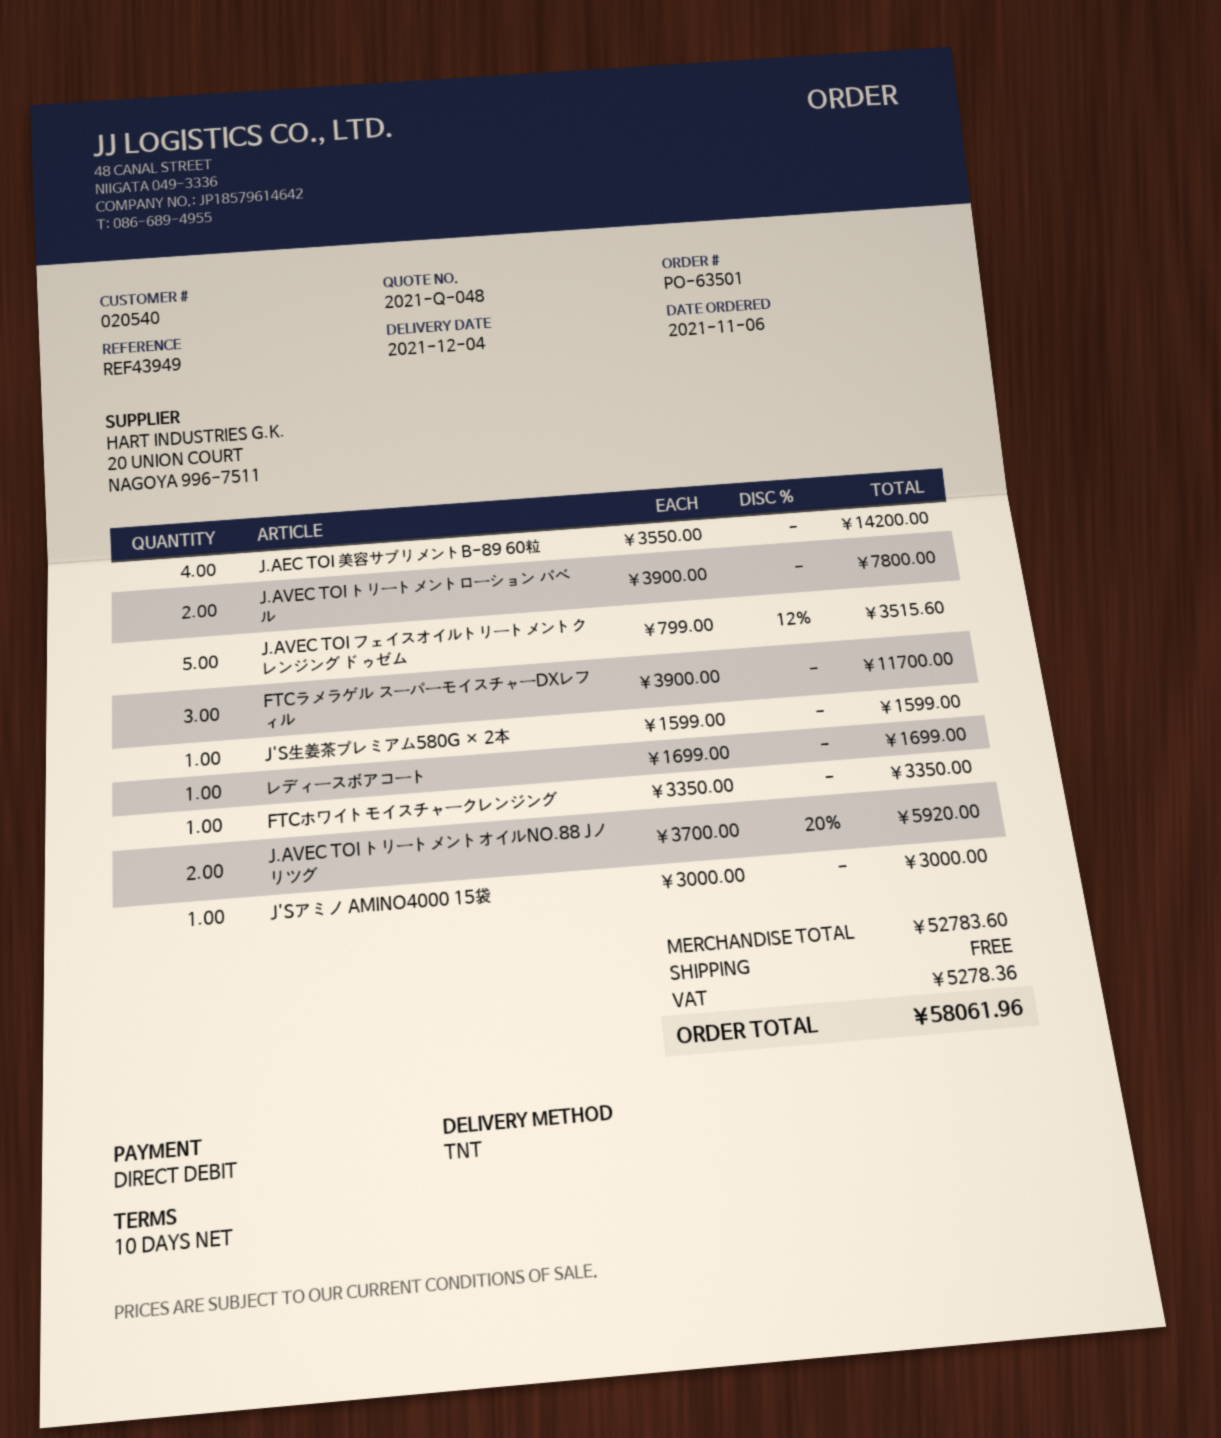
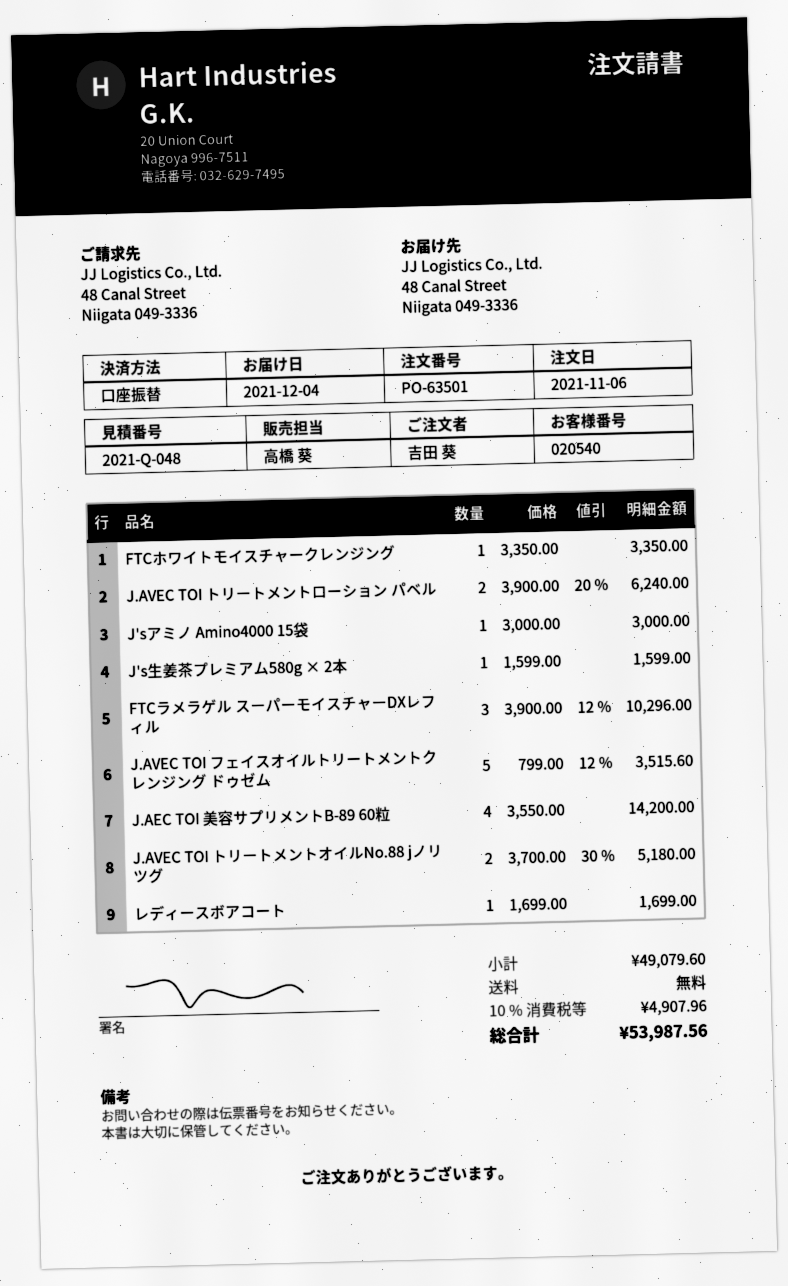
J.AVEC TOI トリートメントローション パベル: 2 x 3900.00 = 7800.00 -> 2 x 3900.00 - 20% = 6240.00
FTCラメラゲル スーパーモイスチャーDXレフィル: 3 x 3900.00 = 11700.00 -> 3 x 3900.00 - 12% = 10296.00
J.AVEC TOI トリートメントオイルNO.88 Jノリツグ: 2 x 3700.00 - 20% = 5920.00 -> 2 x 3700.00 - 30% = 5180.00
subtotal: 52783.60 -> 49079.60
tax: 5278.36 -> 4907.96
total: 58061.96 -> 53987.56

